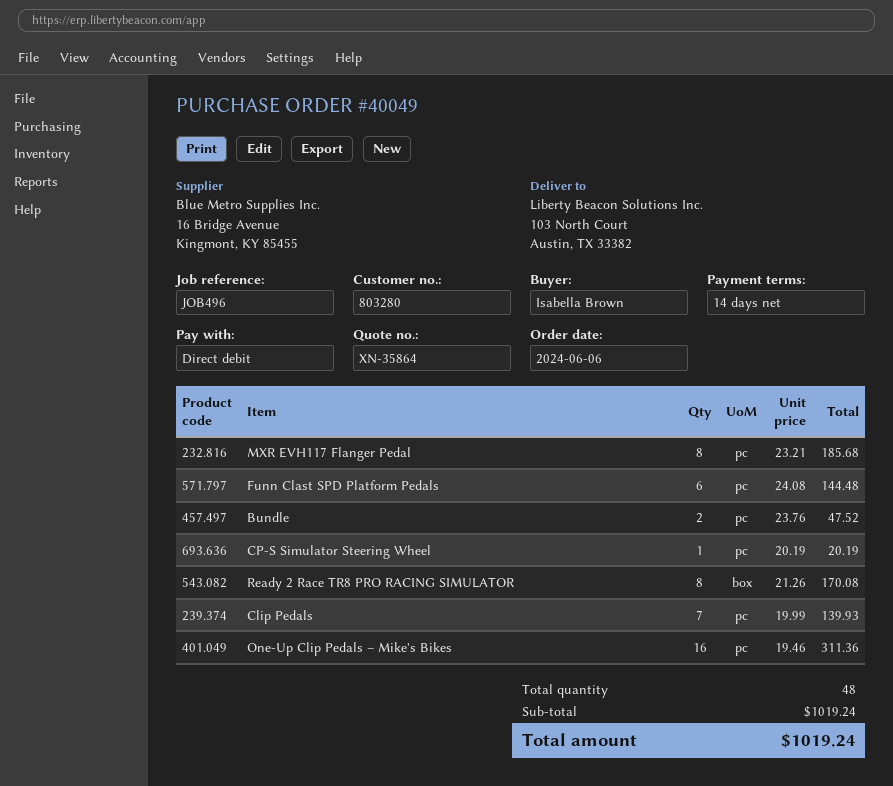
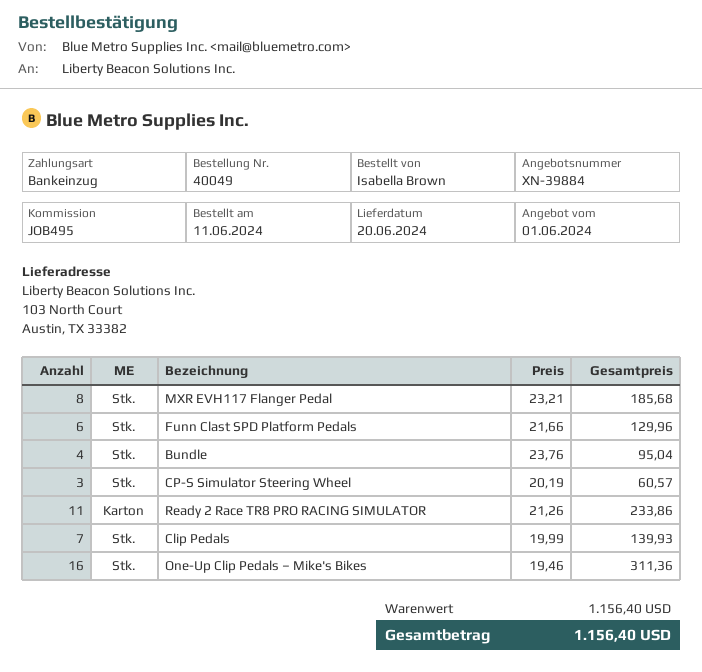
quote number: XN-35864 -> XN-39884
order date: 2024-06-06 -> 2024-06-11
reference: JOB496 -> JOB495
Funn Clast SPD Platform Pedals: 6 x 24.08 = 144.48 -> 6 x 21.66 = 129.96
Bundle: 2 x 23.76 = 47.52 -> 4 x 23.76 = 95.04
CP-S Simulator Steering Wheel: 1 x 20.19 = 20.19 -> 3 x 20.19 = 60.57
Ready 2 Race TR8 PRO RACING SIMULATOR: 8 x 21.26 = 170.08 -> 11 x 21.26 = 233.86
subtotal: 1019.24 -> 1156.40
total: 1019.24 -> 1156.40

